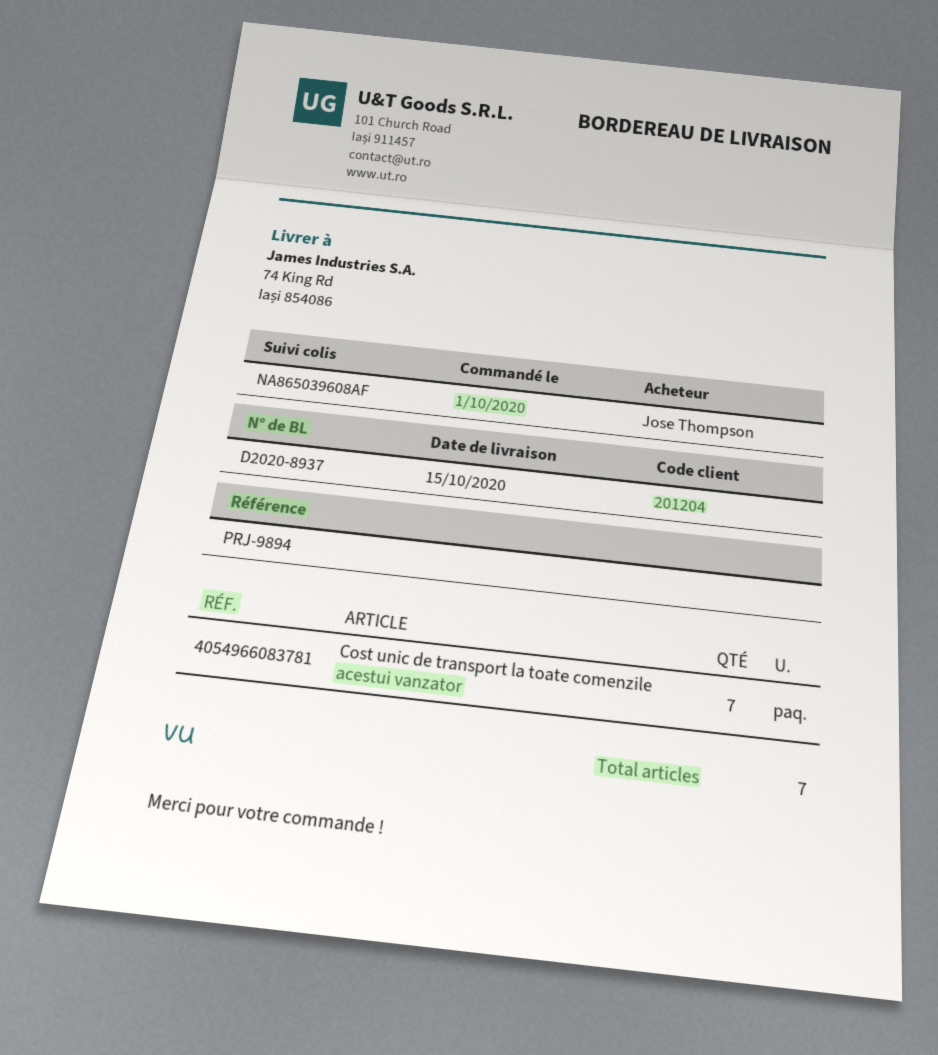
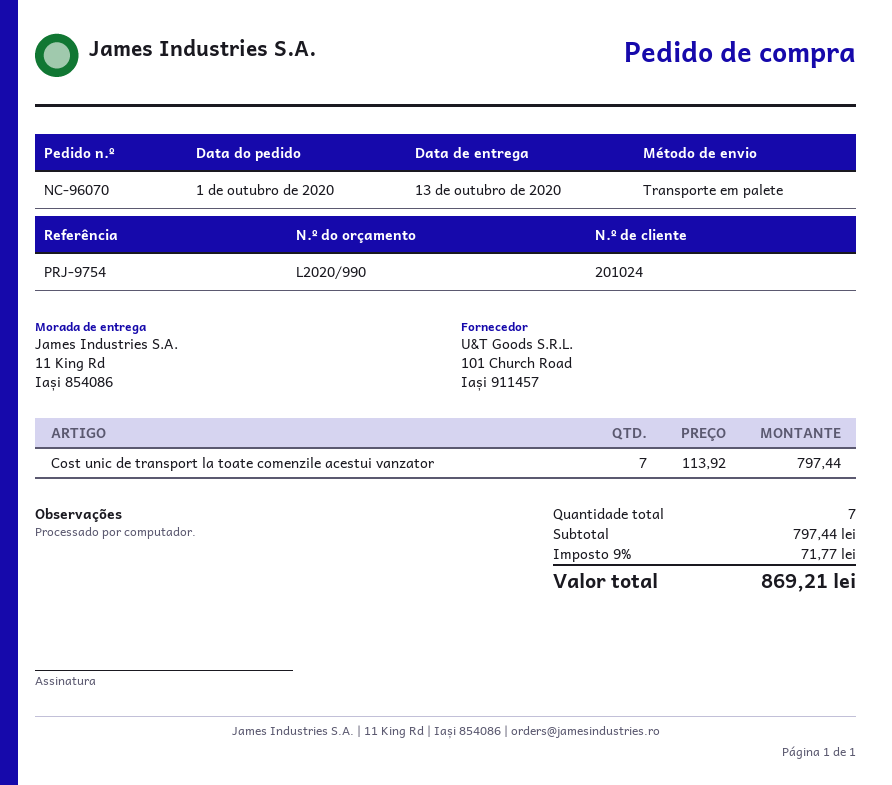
delivery date: 2020-10-15 -> 2020-10-13
customer number: 201204 -> 201024
reference: PRJ-9894 -> PRJ-9754
ship to: 74 King Rd, Iași 854086 -> 11 King Rd, Iași 854086

